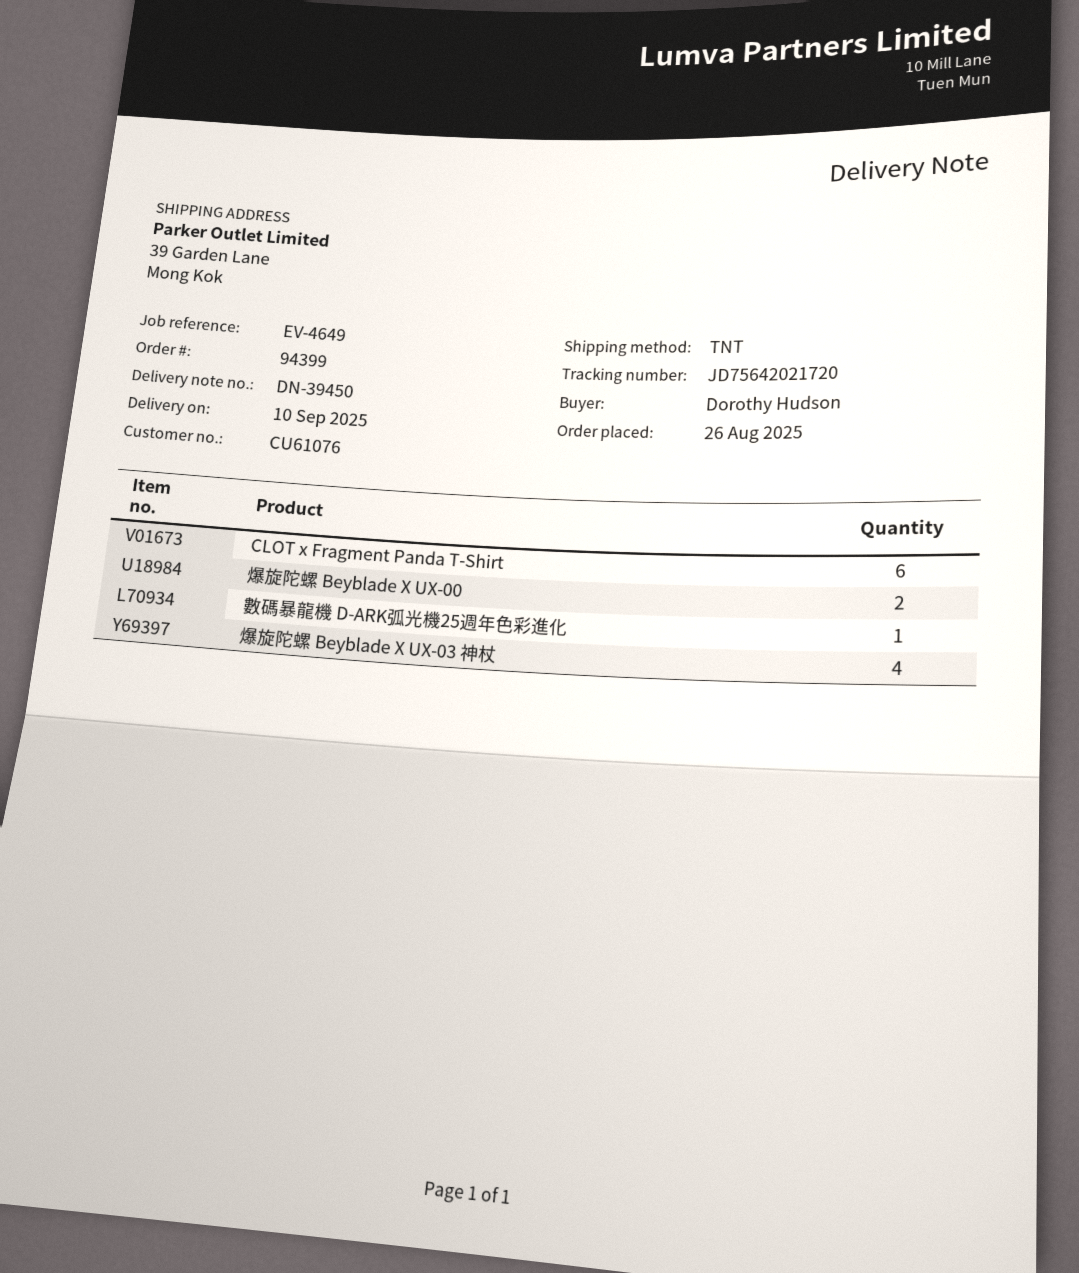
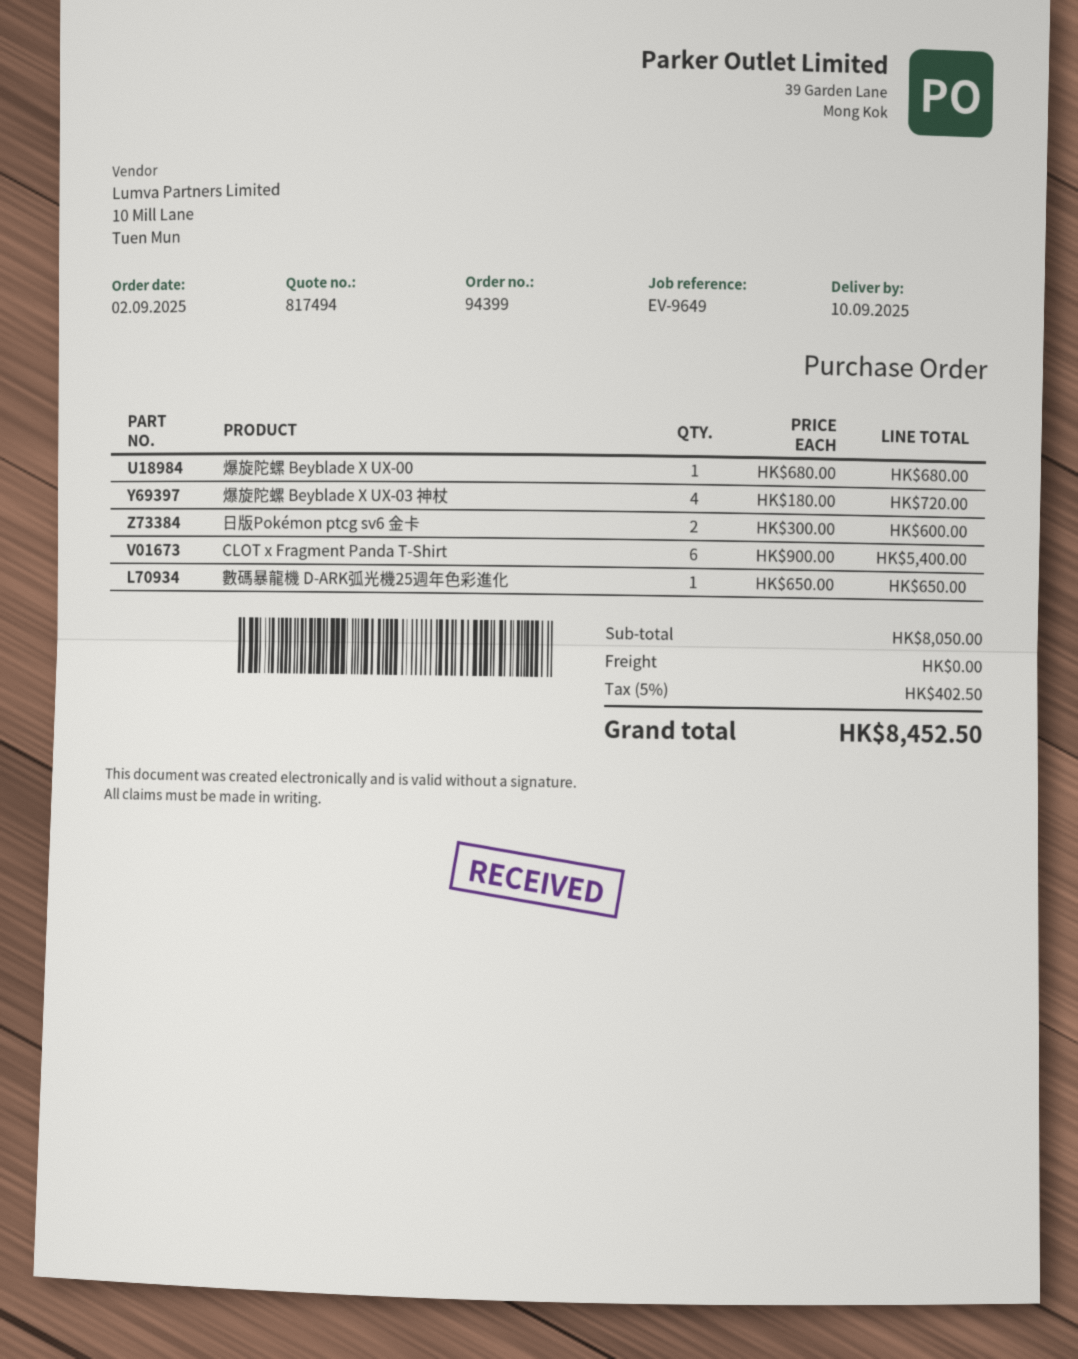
order date: 2025-08-26 -> 2025-09-02
reference: EV-4649 -> EV-9649
爆旋陀螺 Beyblade X UX-00: 2 -> 1
日版Pokémon ptcg sv6 金卡: none -> 2

